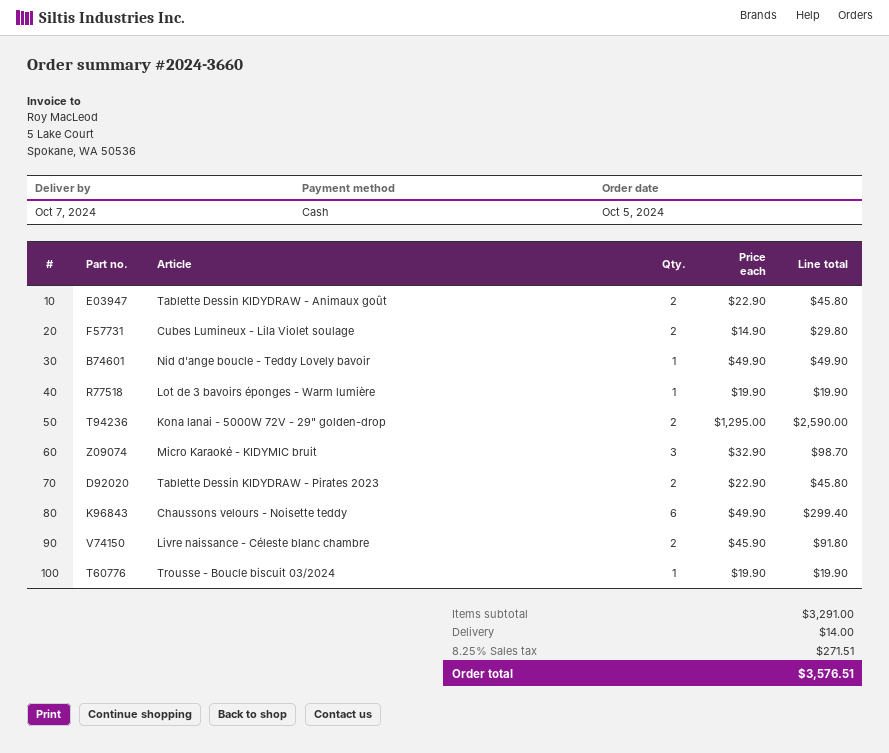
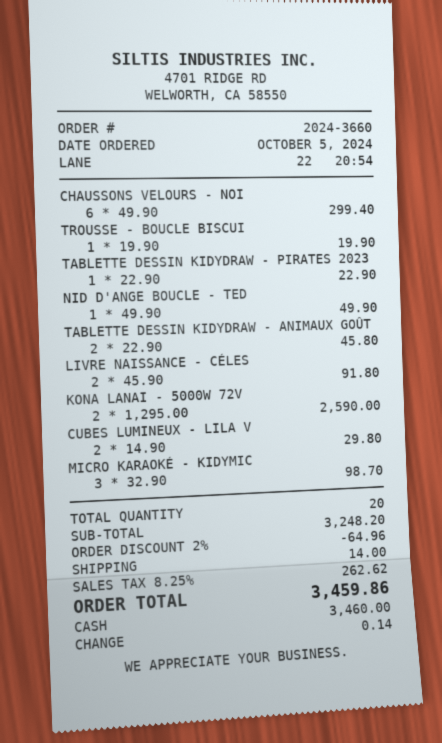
Lot de 3 bavoirs éponges - Warm lumière: 1 x 19.90 = 19.90 -> none
Tablette Dessin KIDYDRAW - Pirates 2023: 2 x 22.90 = 45.80 -> 1 x 22.90 = 22.90
subtotal: 3291.00 -> 3248.20
discount: none -> 2% = 64.96
tax: 8.25% = 271.51 -> 8.25% = 262.62
total: 3576.51 -> 3459.86

